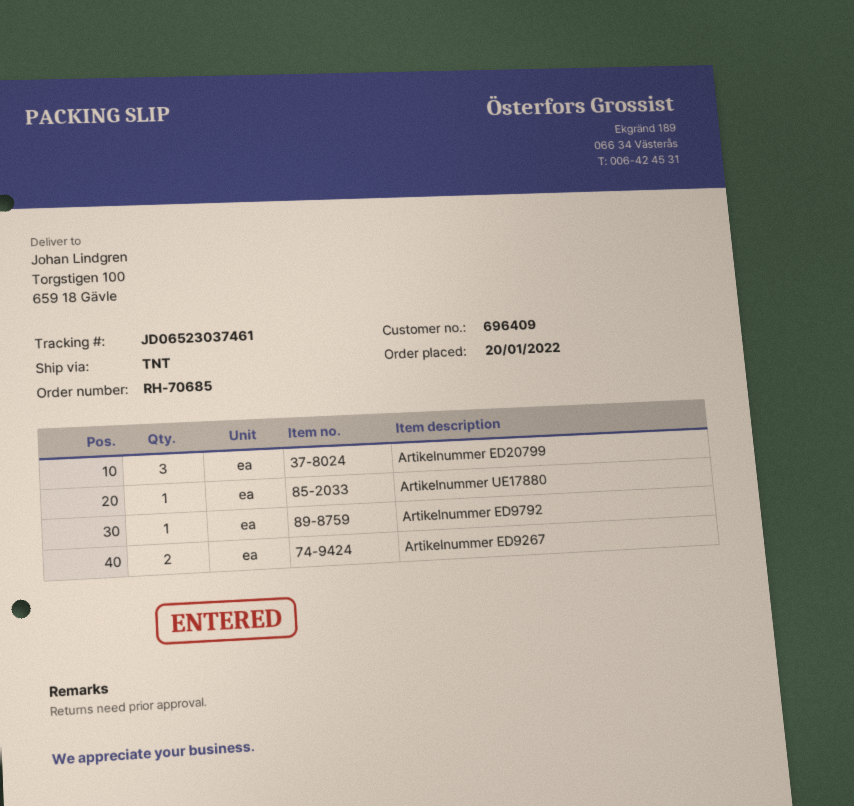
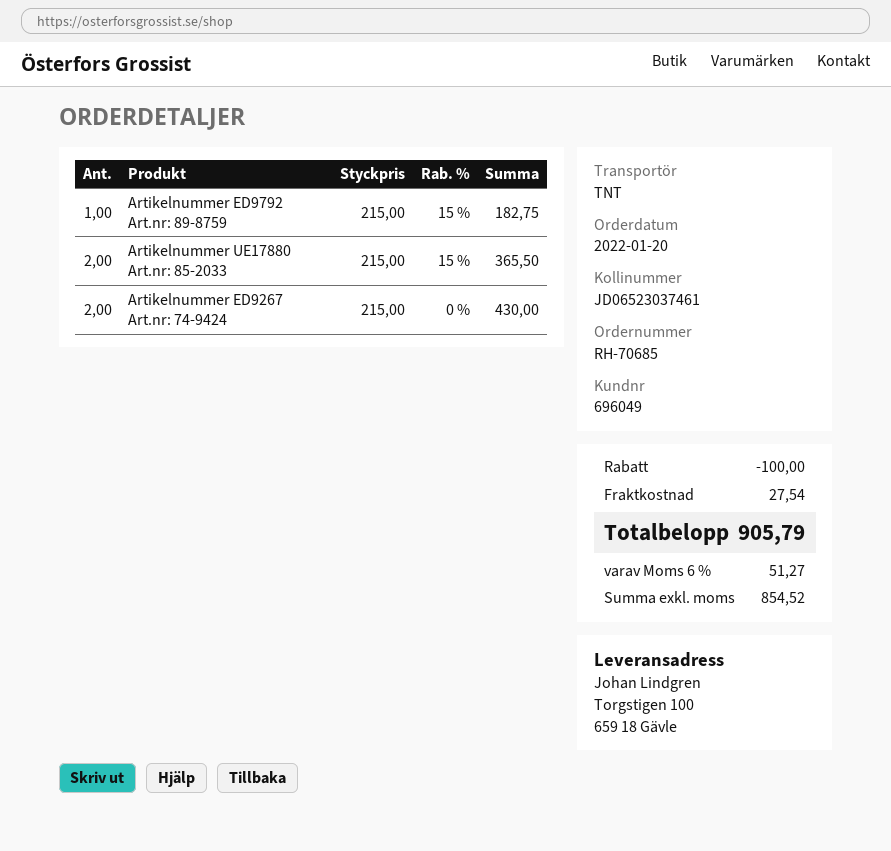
customer number: 696409 -> 696049
Artikelnummer ED20799: 3 -> none
Artikelnummer UE17880: 1 -> 2

